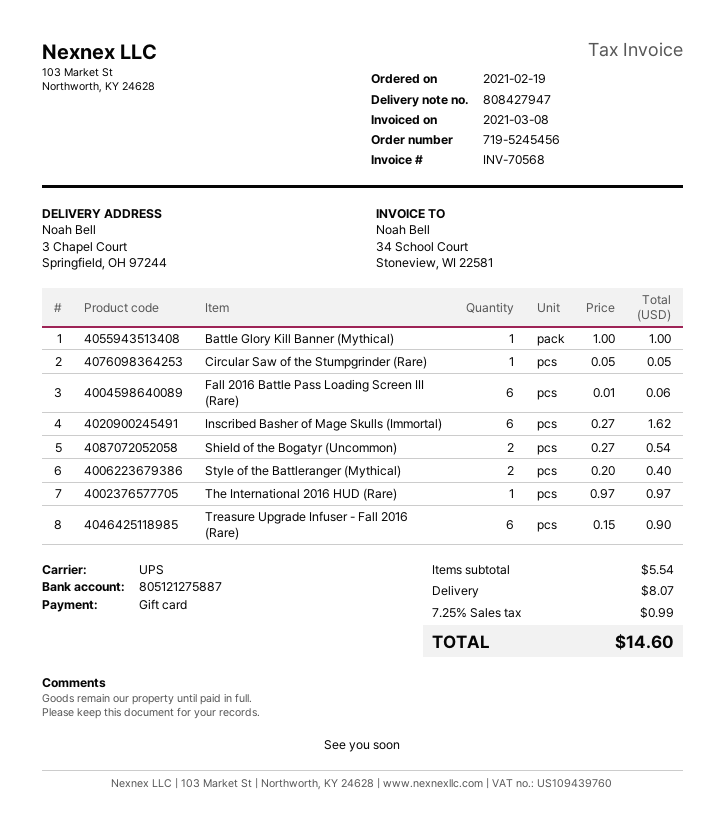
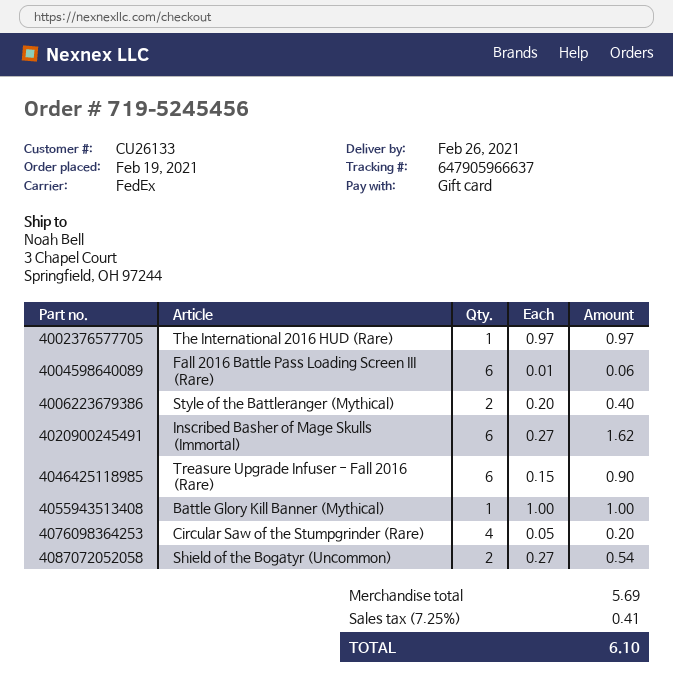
shipping method: UPS -> FedEx
Circular Saw of the Stumpgrinder (Rare): 1 x 0.05 = 0.05 -> 4 x 0.05 = 0.20
subtotal: 5.54 -> 5.69
shipping: 8.07 -> none
tax: 7.25% = 0.99 -> 7.25% = 0.41
total: 14.60 -> 6.10

